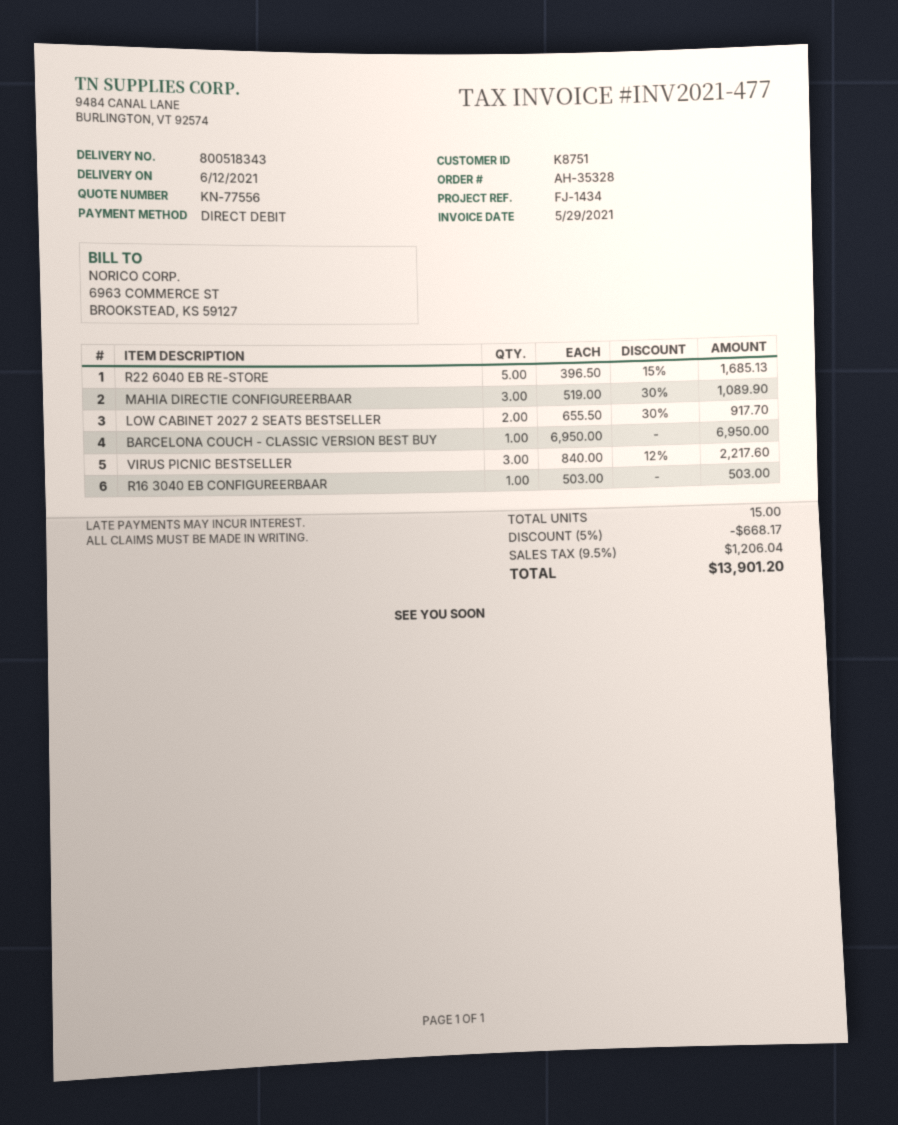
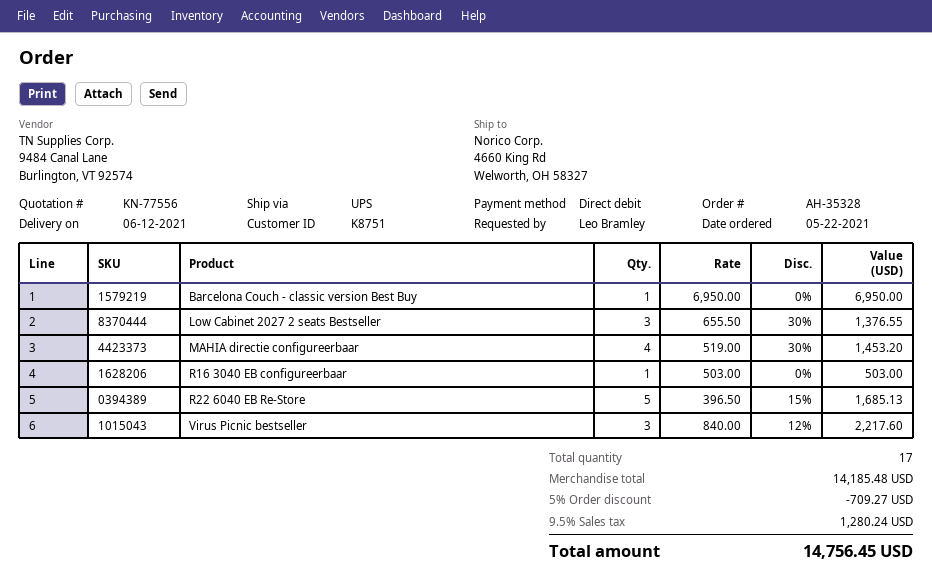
MAHIA DIRECTIE CONFIGUREERBAAR: 3 x 519.00 - 30% = 1089.90 -> 4 x 519.00 - 30% = 1453.20
LOW CABINET 2027 2 SEATS BESTSELLER: 2 x 655.50 - 30% = 917.70 -> 3 x 655.50 - 30% = 1376.55
total quantity: 15 -> 17
discount: 5% = 668.17 -> 5% = 709.27
tax: 9.5% = 1206.04 -> 9.5% = 1280.24
total: 13901.20 -> 14756.45

